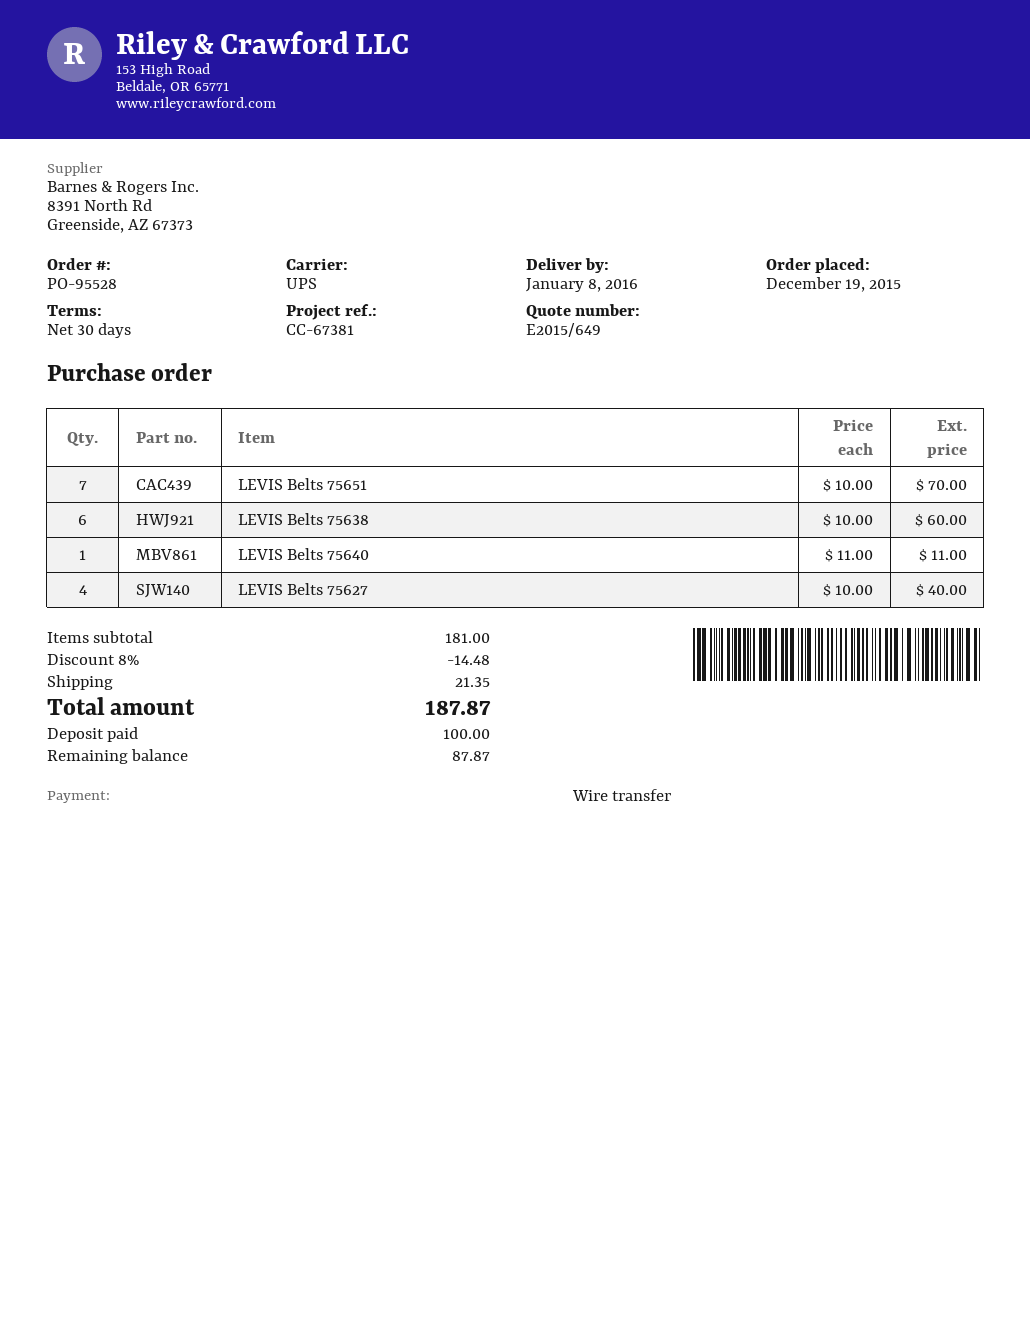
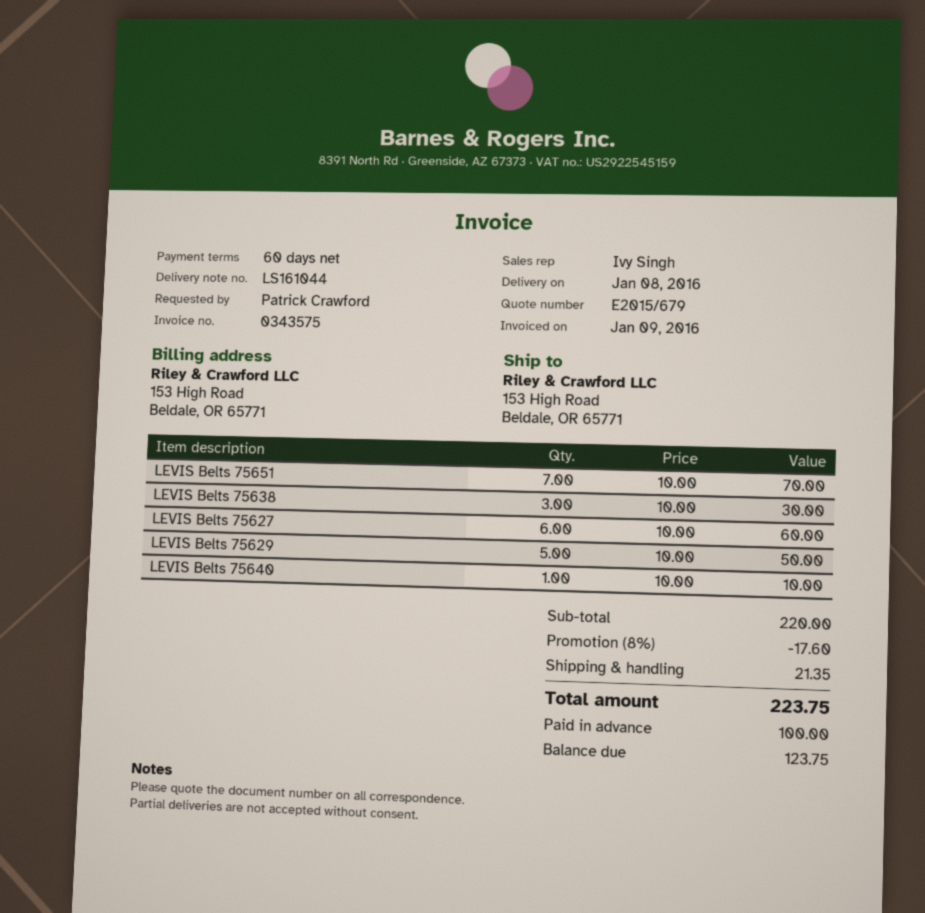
quote number: E2015/649 -> E2015/679
payment terms: 30 days -> 60 days
LEVIS Belts 75638: 6 x 10.00 = 60.00 -> 3 x 10.00 = 30.00
LEVIS Belts 75640: 1 x 11.00 = 11.00 -> 1 x 10.00 = 10.00
LEVIS Belts 75627: 4 x 10.00 = 40.00 -> 6 x 10.00 = 60.00
LEVIS Belts 75629: none -> 5 x 10.00 = 50.00
subtotal: 181.00 -> 220.00
discount: 8% = 14.48 -> 8% = 17.60
total: 187.87 -> 223.75
balance: 87.87 -> 123.75

